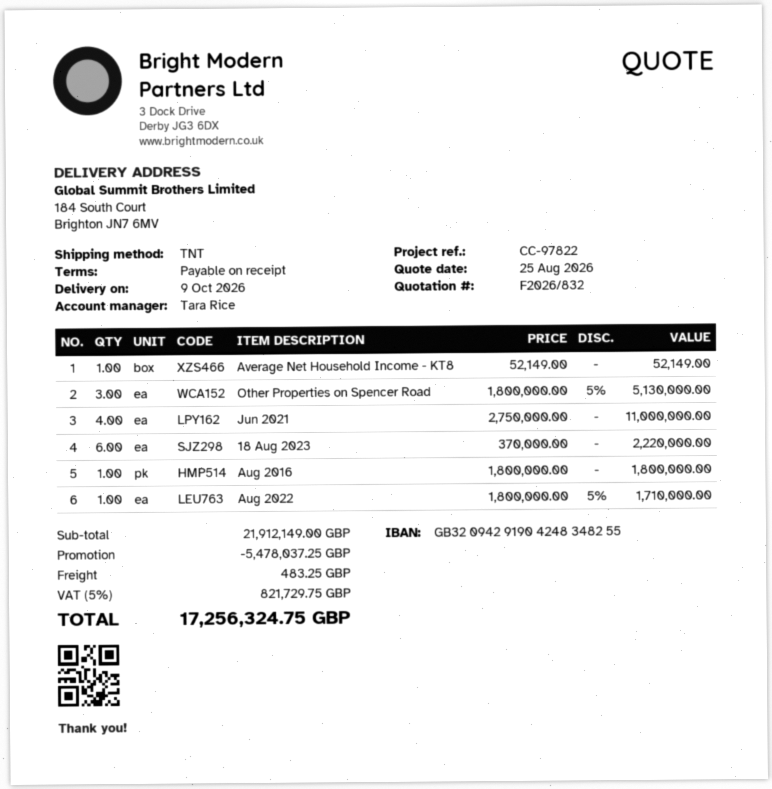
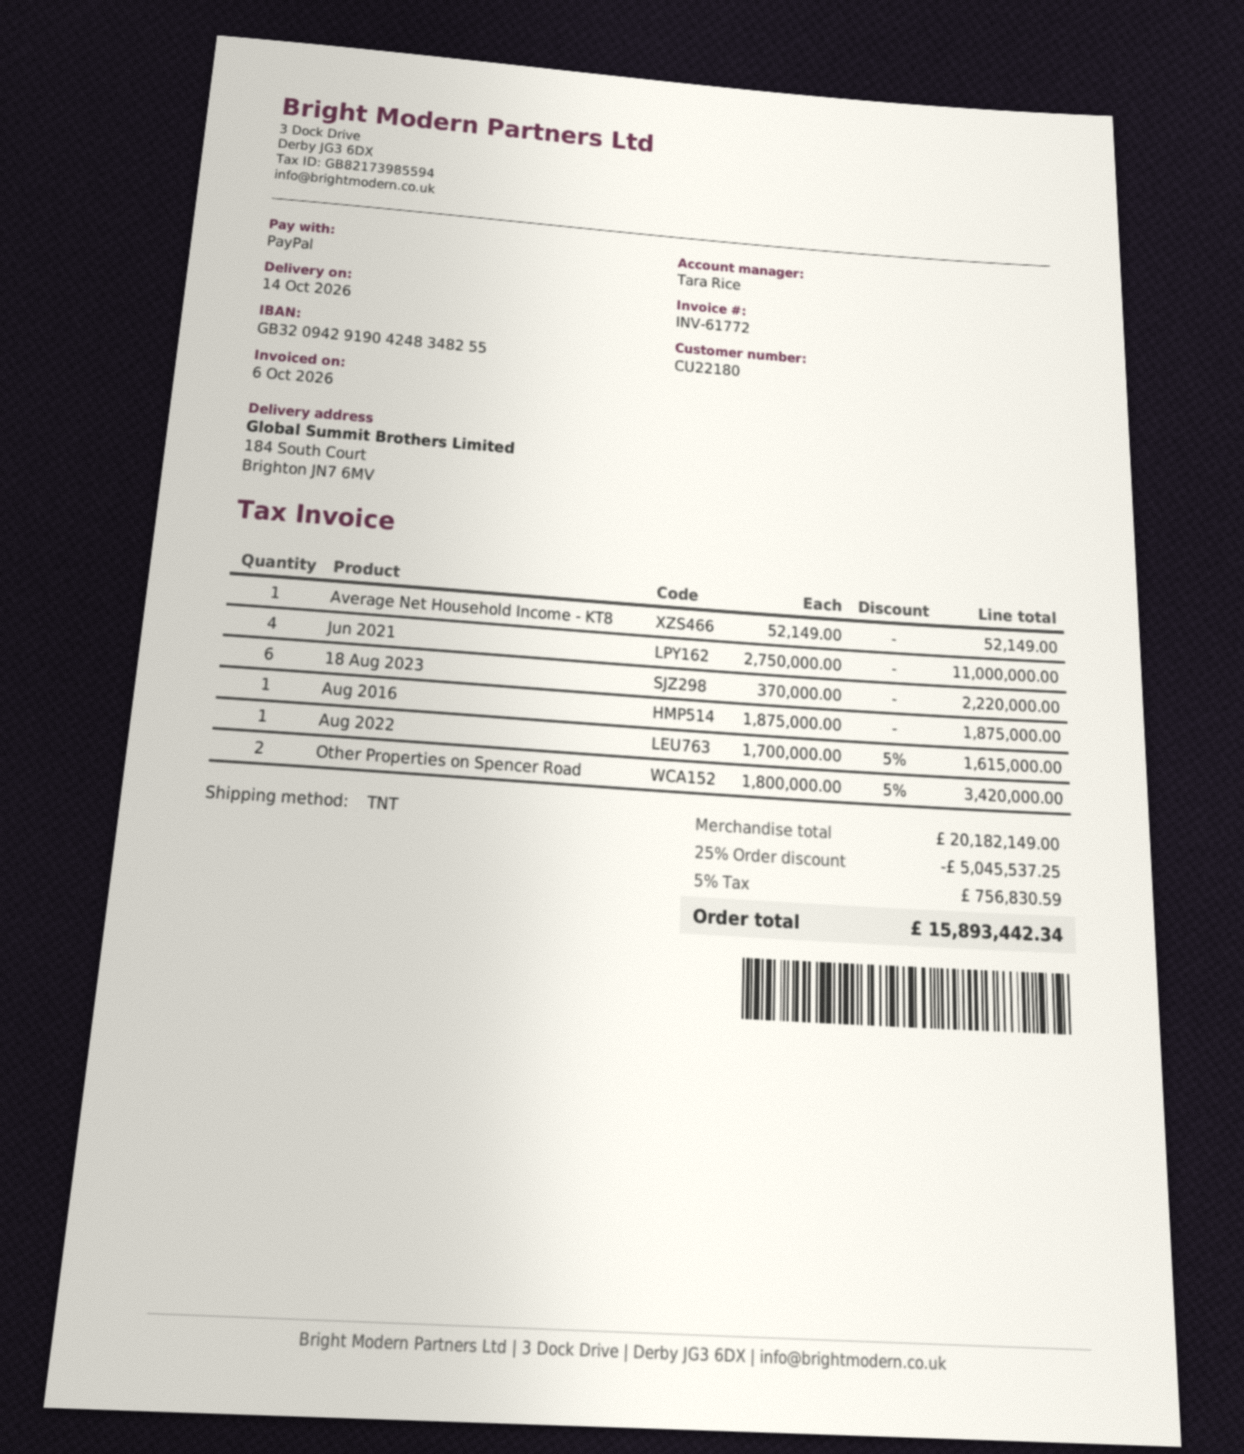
delivery date: 2026-10-09 -> 2026-10-14
Other Properties on Spencer Road: 3 x 1800000.00 - 5% = 5130000.00 -> 2 x 1800000.00 - 5% = 3420000.00
Aug 2016: 1 x 1800000.00 = 1800000.00 -> 1 x 1875000.00 = 1875000.00
Aug 2022: 1 x 1800000.00 - 5% = 1710000.00 -> 1 x 1700000.00 - 5% = 1615000.00
subtotal: 21912149.00 -> 20182149.00
discount: 5478037.25 -> 5045537.25
shipping: 483.25 -> none
tax: 5% = 821729.75 -> 5% = 756830.59
total: 17256324.75 -> 15893442.34

